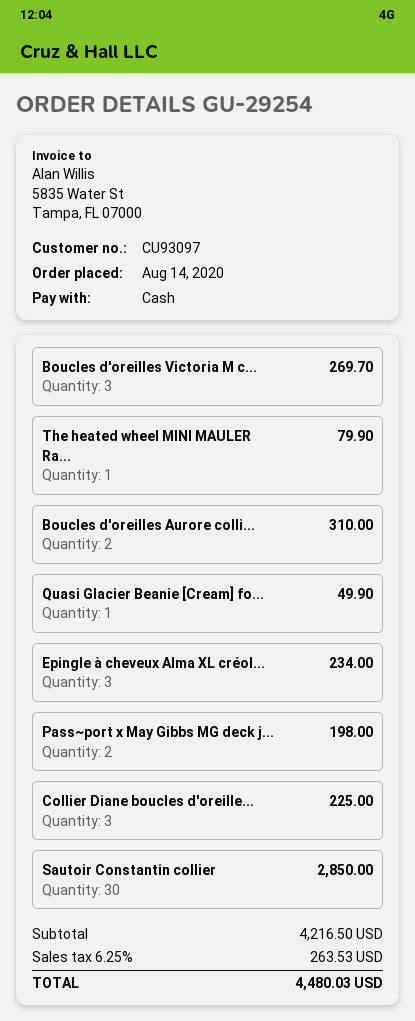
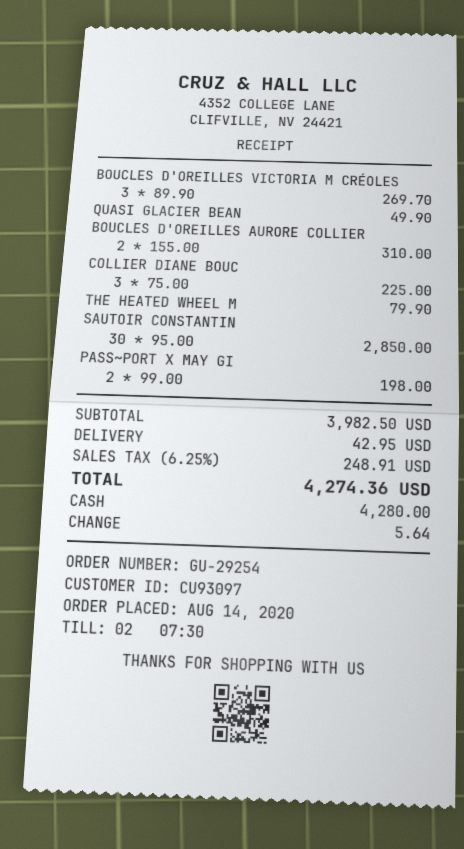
Epingle à cheveux Alma XL créol...: 3 for 234.00 -> none
subtotal: 4216.50 -> 3982.50
shipping: none -> 42.95
tax: 6.25% = 263.53 -> 6.25% = 248.91
total: 4480.03 -> 4274.36

